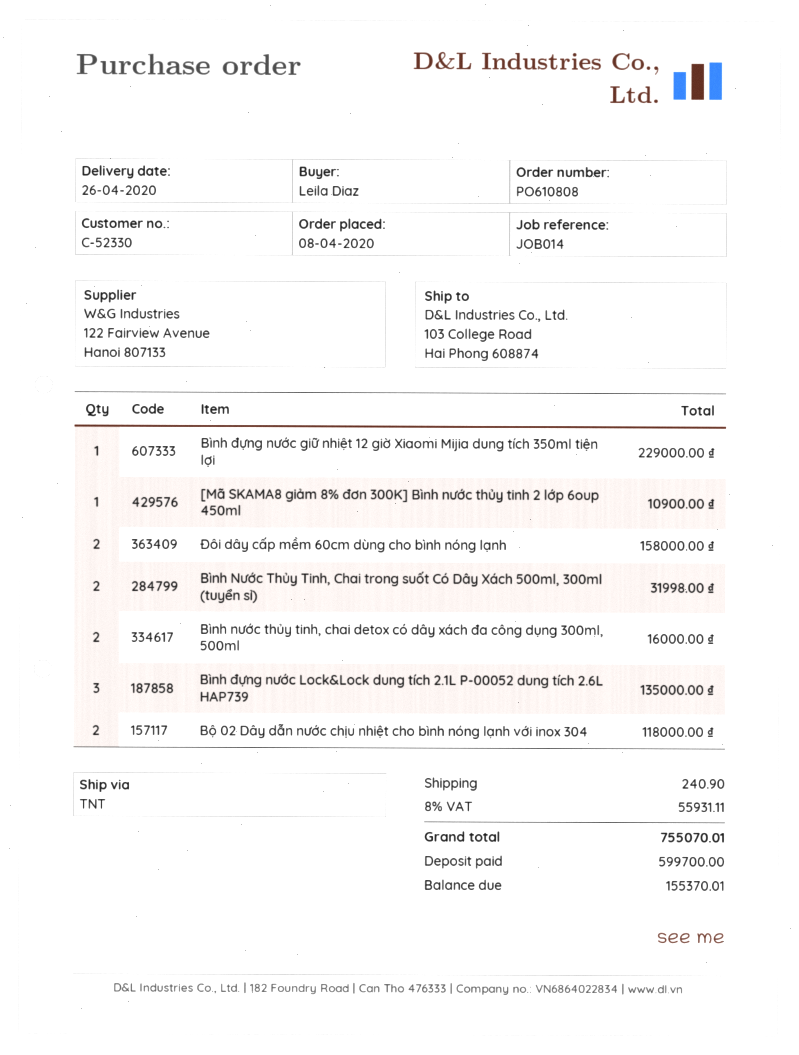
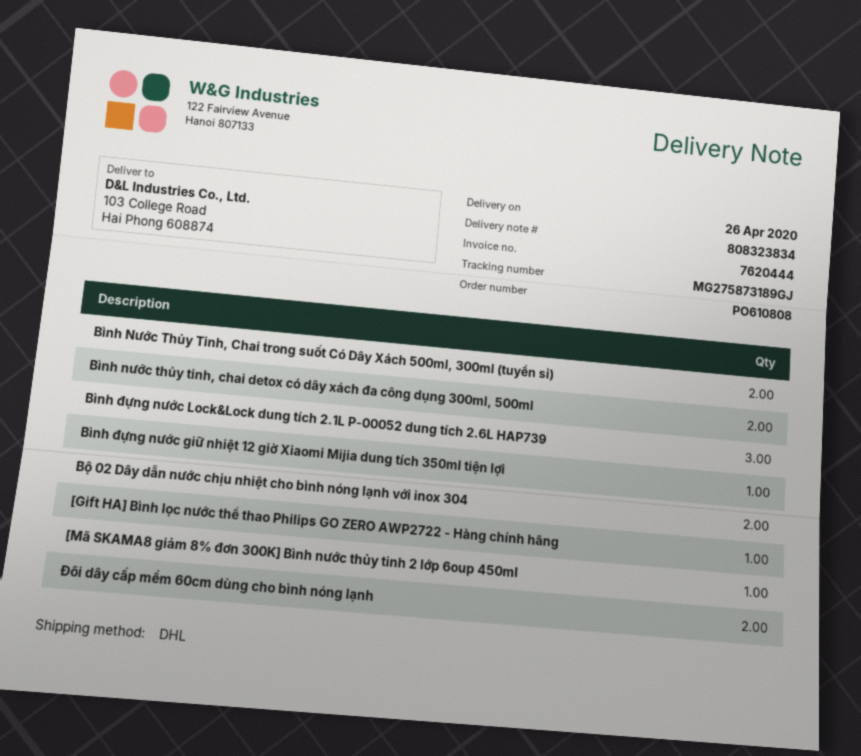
shipping method: TNT -> DHL
[Gift HA] Bình lọc nước thể thao Philips GO ZERO AWP2722 - Hàng chính hãng: none -> 1

